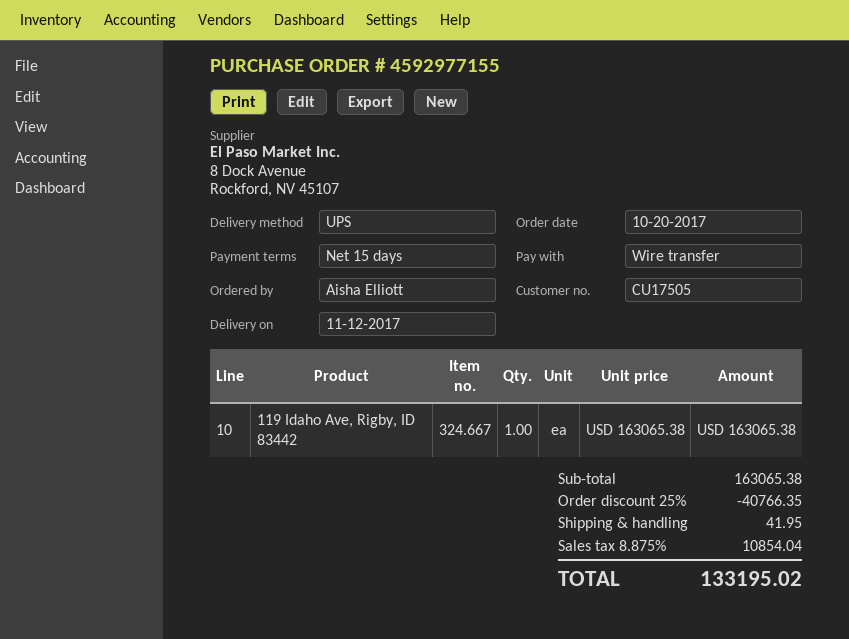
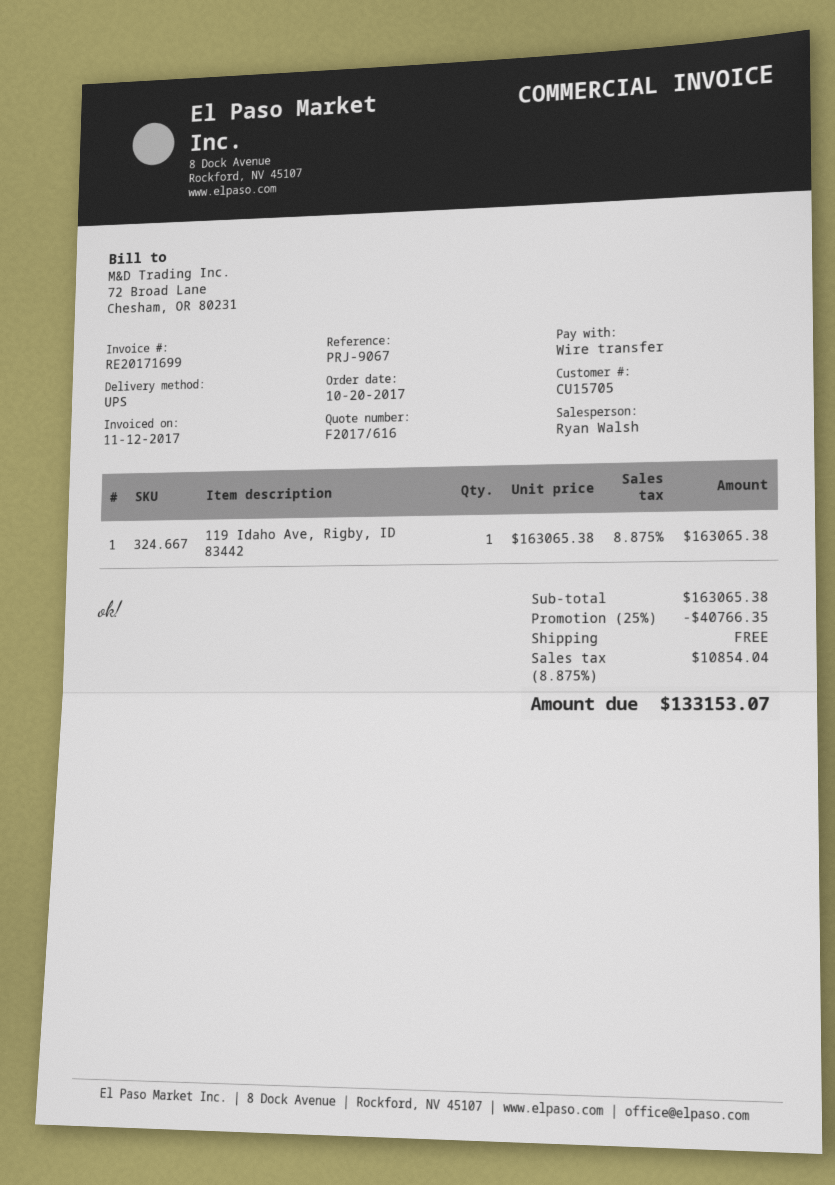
customer number: CU17505 -> CU15705
shipping: 41.95 -> 0.00
total: 133195.02 -> 133153.07

